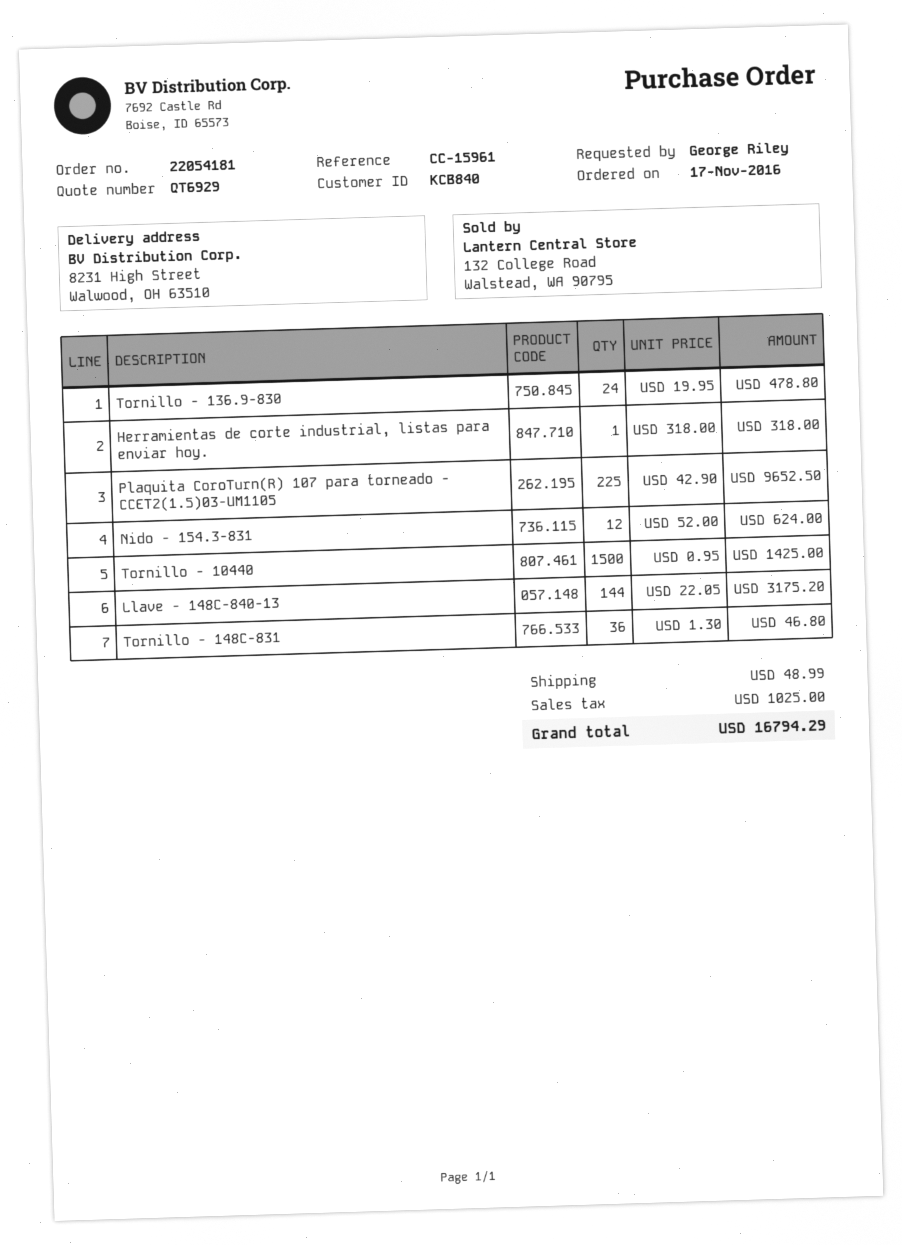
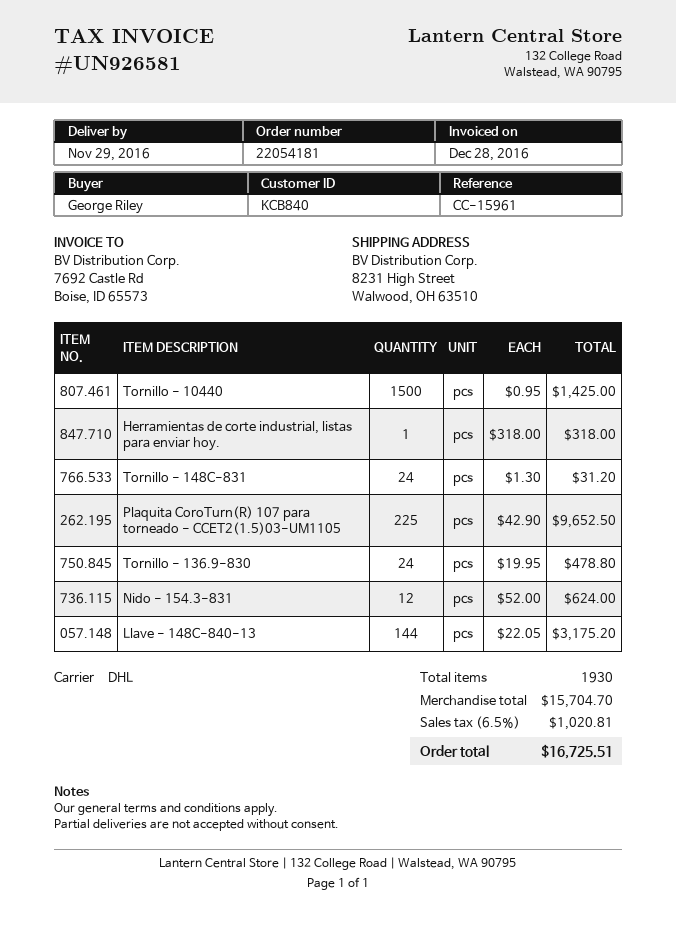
Tornillo - 148C-831: 36 x 1.30 = 46.80 -> 24 x 1.30 = 31.20
shipping: 48.99 -> none
tax: 1025.00 -> 1020.81
total: 16794.29 -> 16725.51

